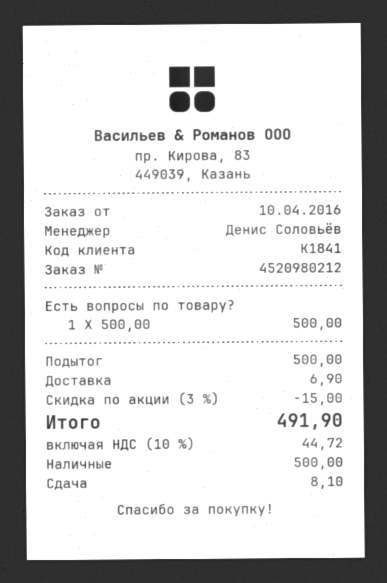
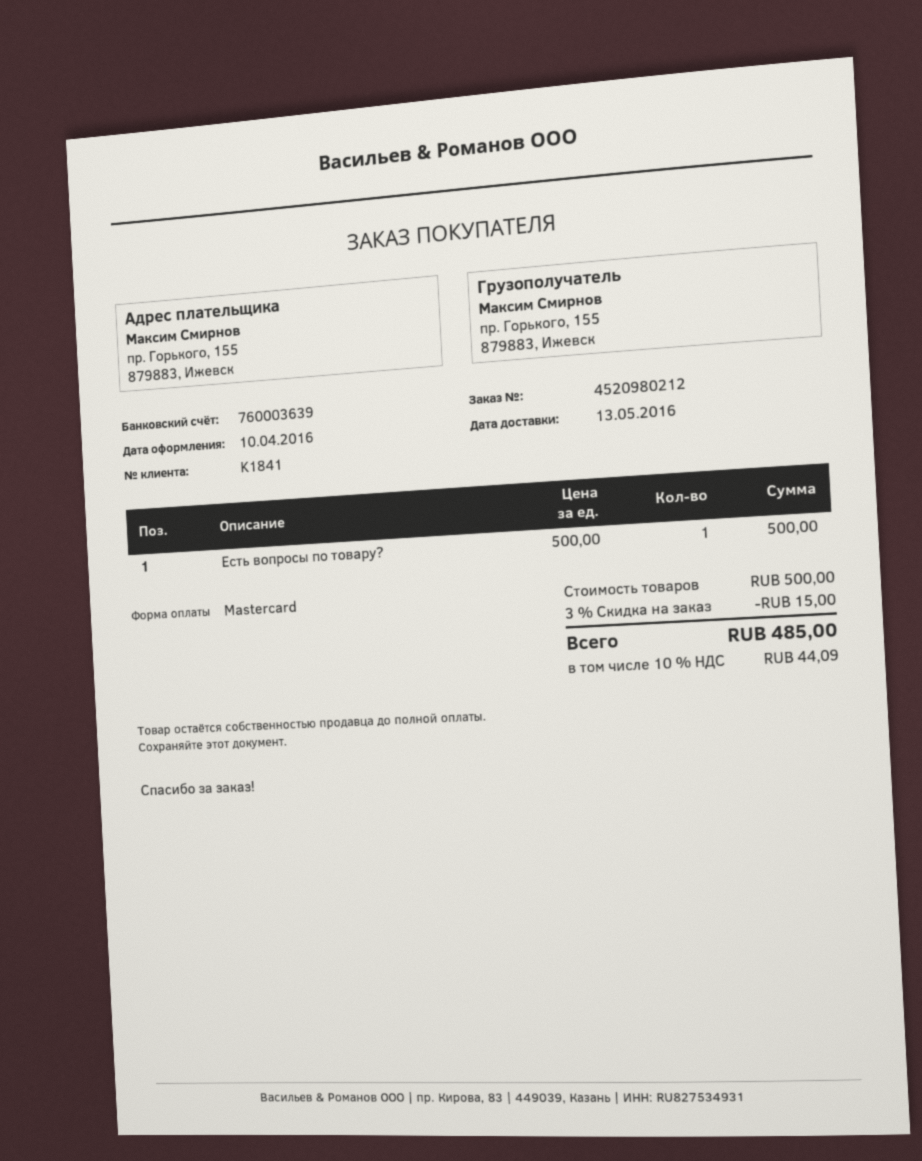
payment method: cash -> Mastercard
shipping: 6.90 -> none
tax: 10% = 44.72 -> 10% = 44.09
total: 491.90 -> 485.00

